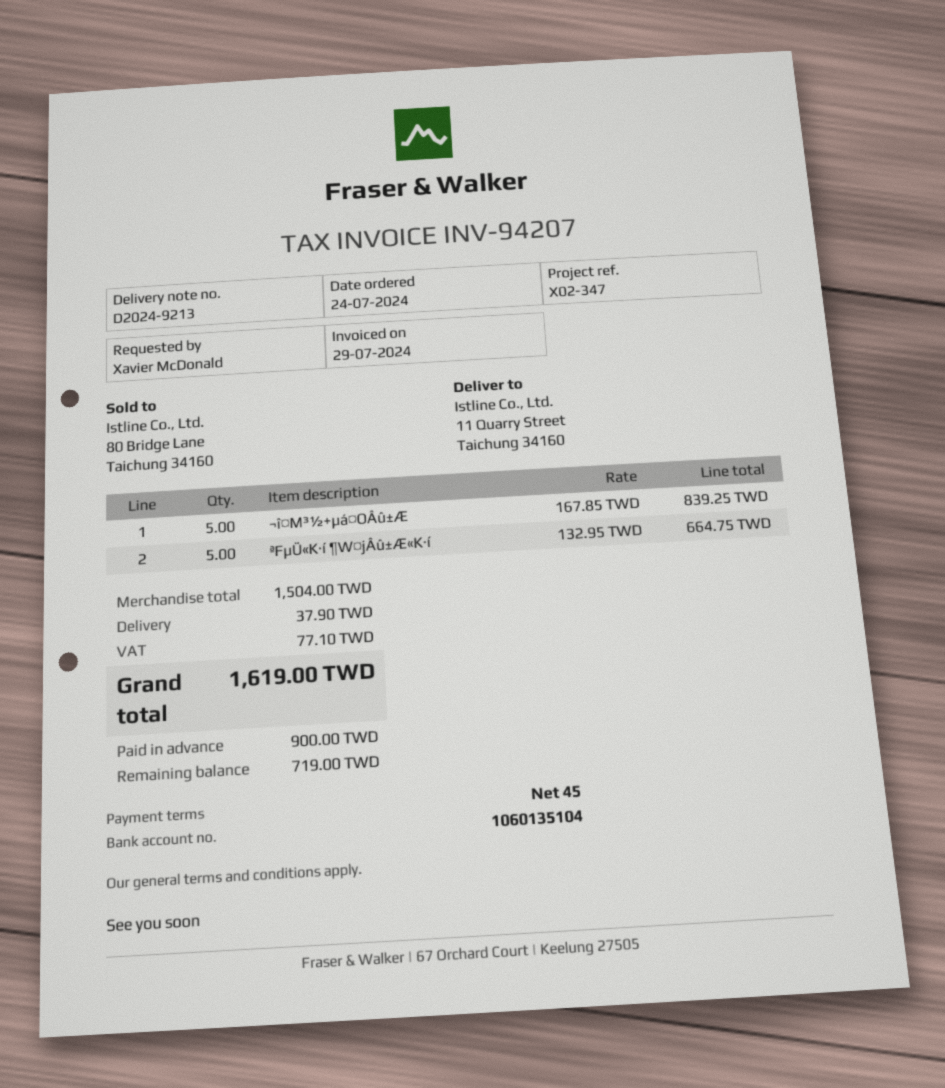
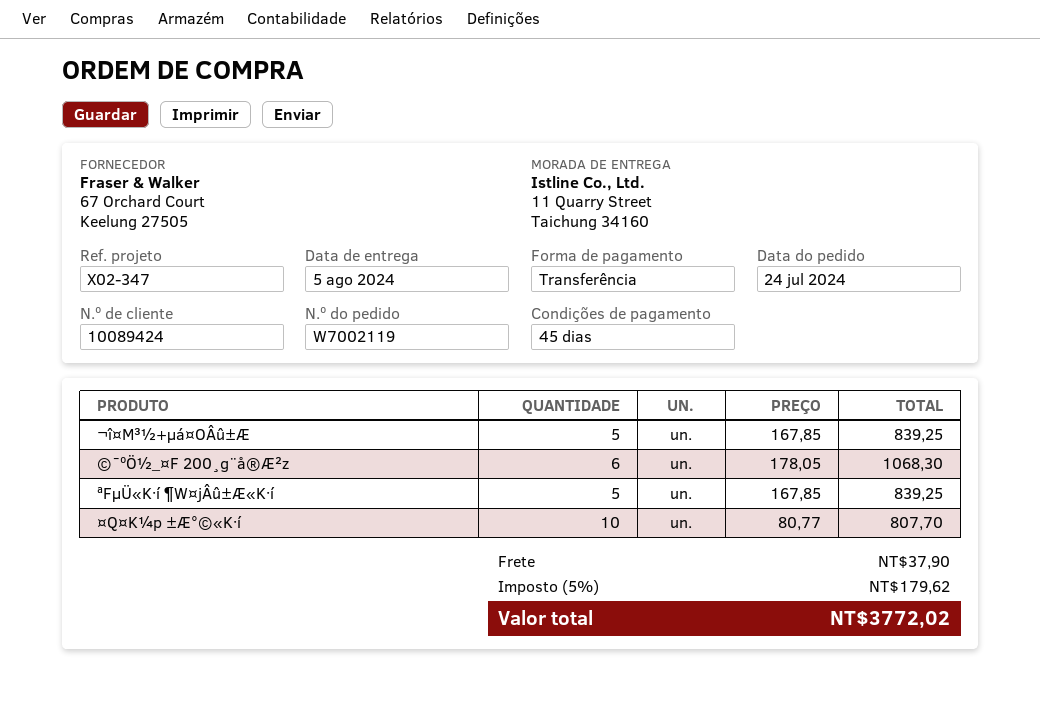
ªFµÜ«K·í ¶W¤jÂû±Æ«K·í: 5 x 132.95 = 664.75 -> 5 x 167.85 = 839.25
©¯ºÖ½_¤F 200¸g¨å®Æ²z: none -> 6 x 178.05 = 1068.30
¤Q¤K¼p ±Æ°©«K·í: none -> 10 x 80.77 = 807.70
tax: 77.10 -> 179.62
total: 1619.00 -> 3772.02

